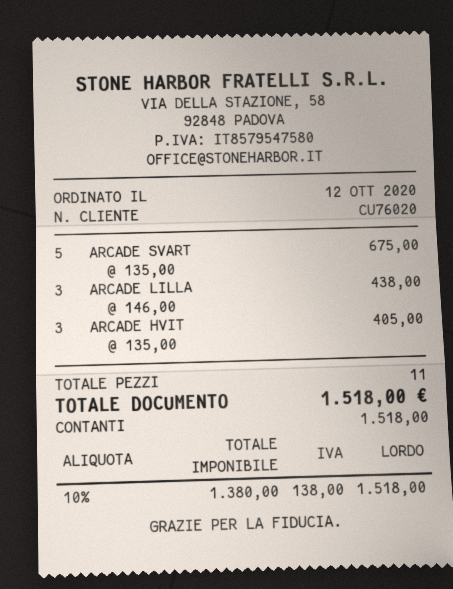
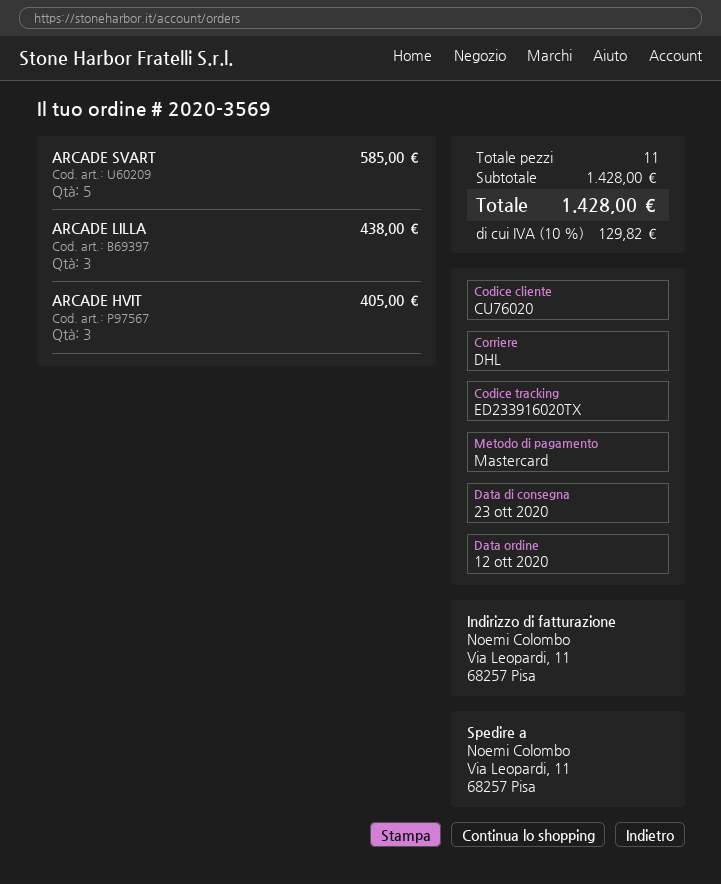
payment method: cash -> Mastercard
ARCADE SVART: 5 for 675.00 -> 5 for 585.00
tax: 10% = 138.00 -> 10% = 129.82
total: 1518.00 -> 1428.00

